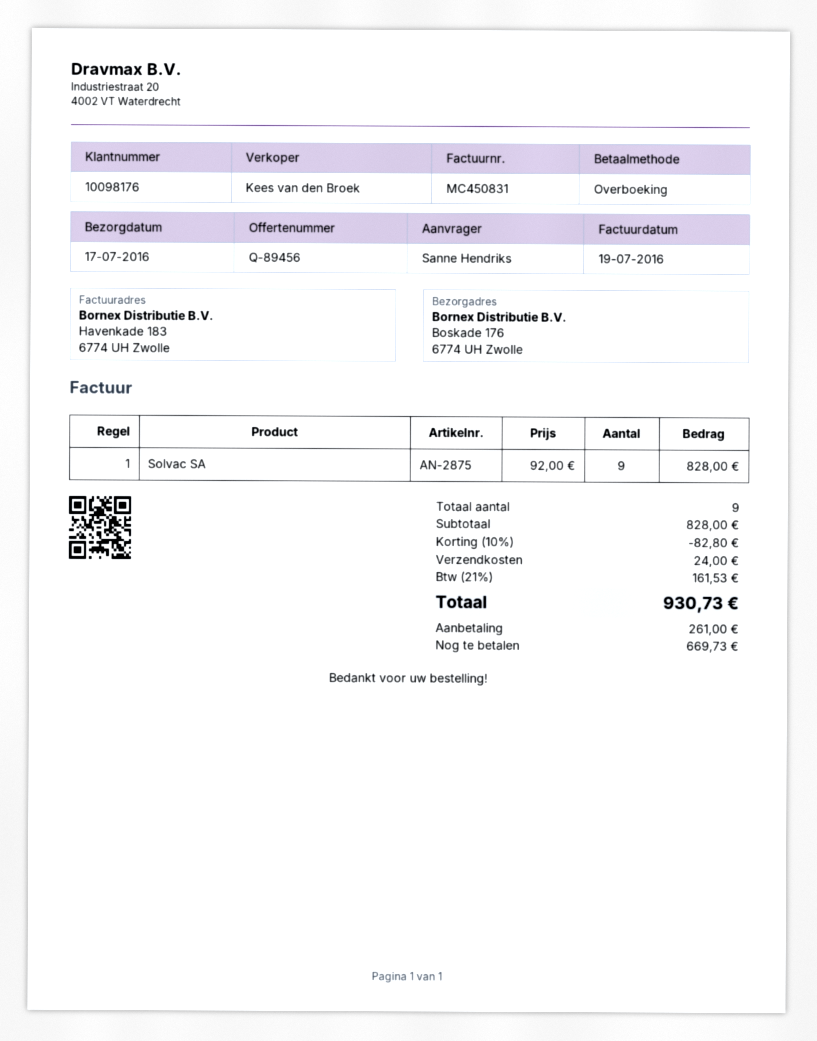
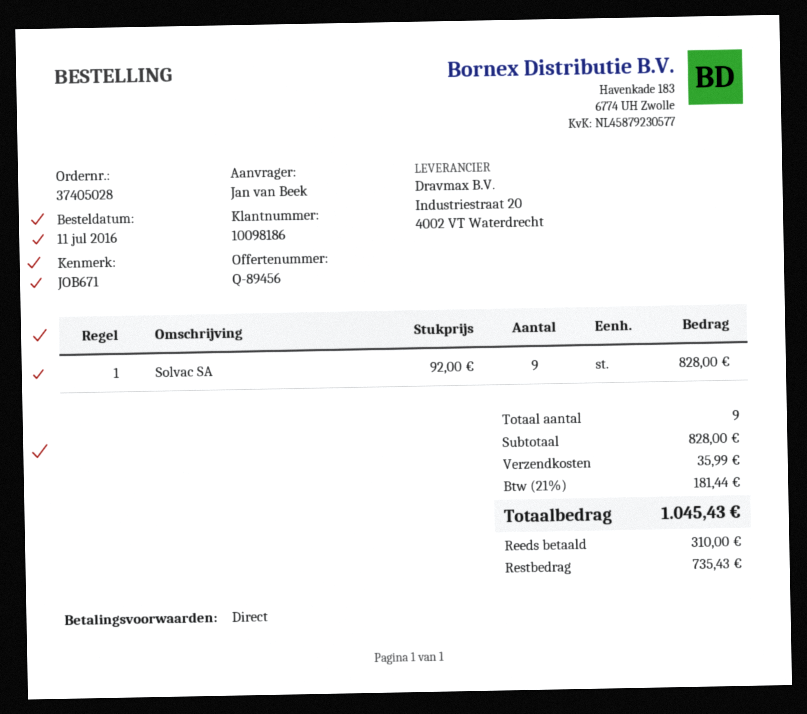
customer number: 10098176 -> 10098186
ordered by: Sanne Hendriks -> Jan van Beek
discount: 10% = 82.80 -> none
shipping: 24.00 -> 35.99
tax: 21% = 161.53 -> 21% = 181.44
total: 930.73 -> 1045.43
deposit: 261.00 -> 310.00
balance: 669.73 -> 735.43

